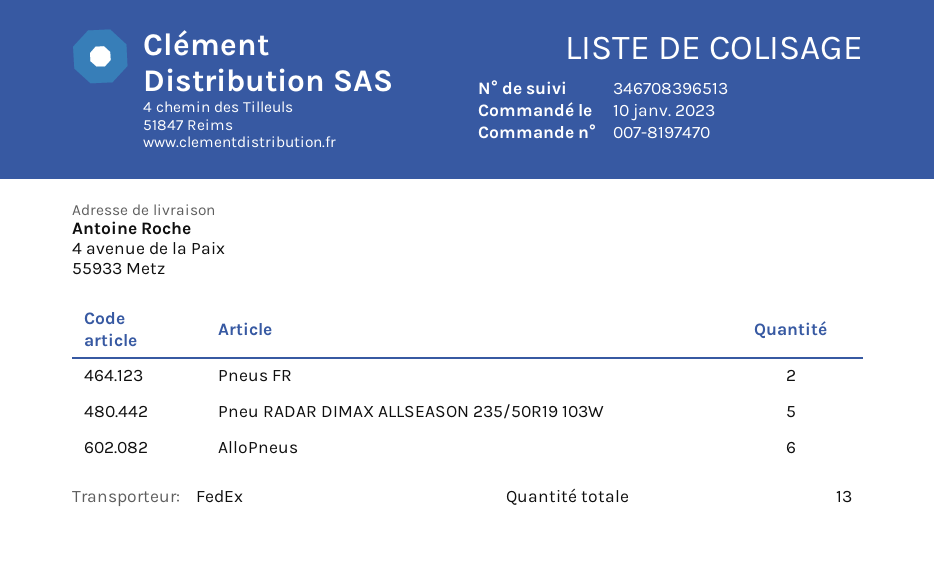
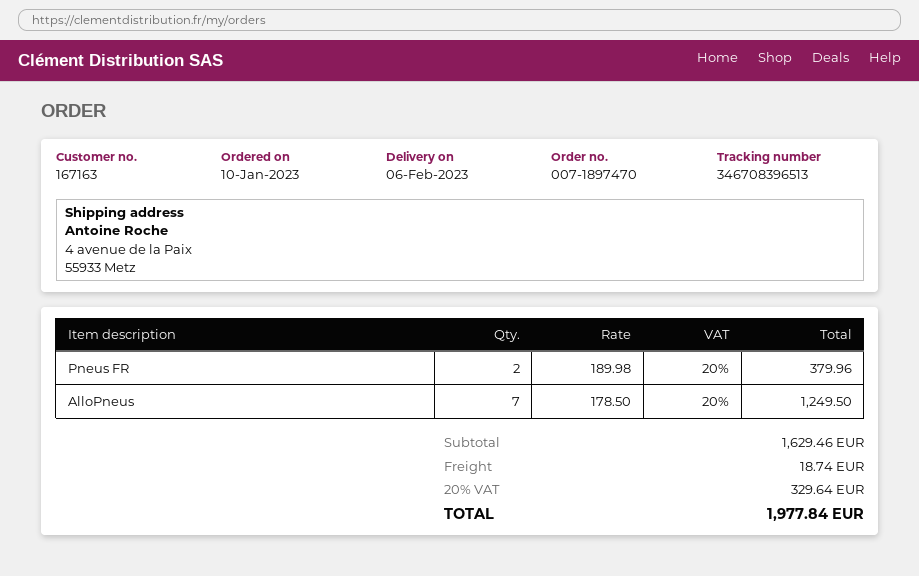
order number: 007-8197470 -> 007-1897470
Pneu RADAR DIMAX ALLSEASON 235/50R19 103W: 5 -> none
AlloPneus: 6 -> 7

